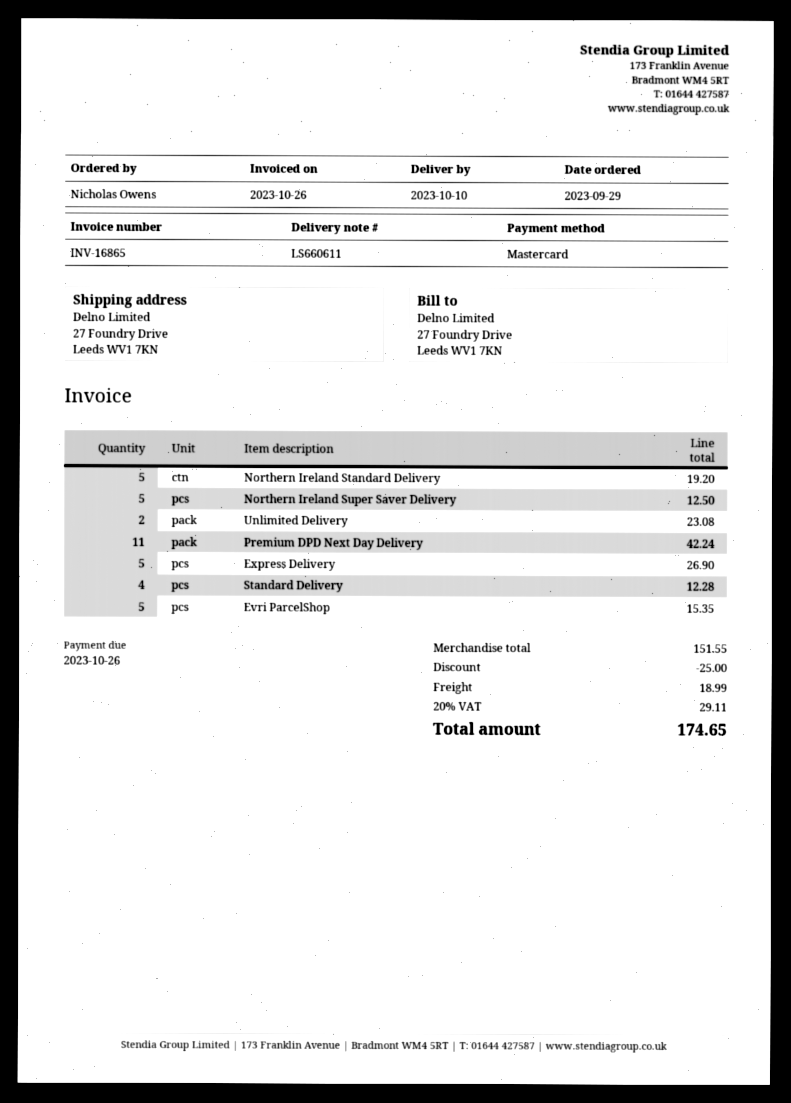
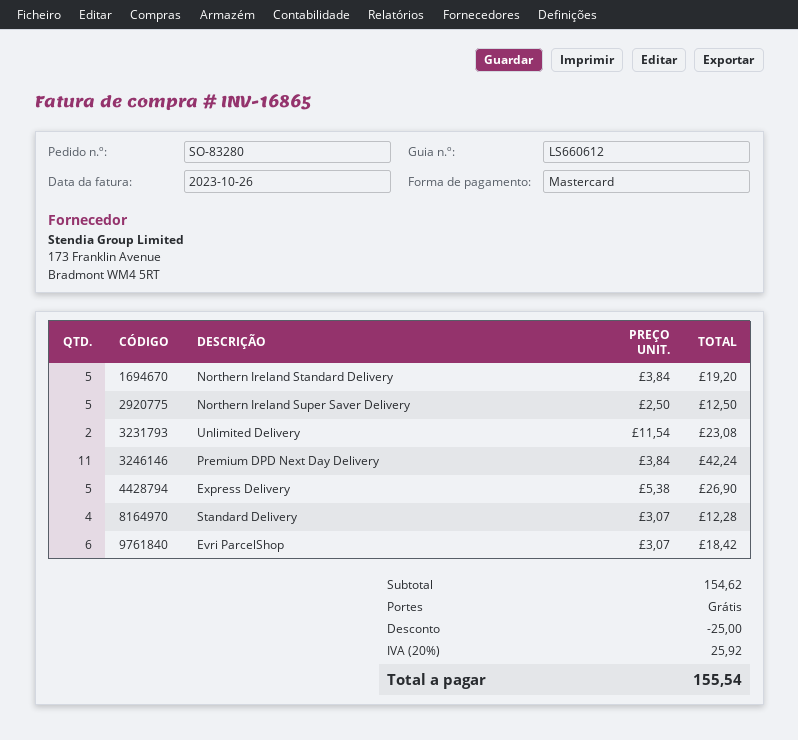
delivery note number: LS660611 -> LS660612
Evri ParcelShop: 5 for 15.35 -> 6 for 18.42
subtotal: 151.55 -> 154.62
shipping: 18.99 -> 0.00
tax: 20% = 29.11 -> 20% = 25.92
total: 174.65 -> 155.54

